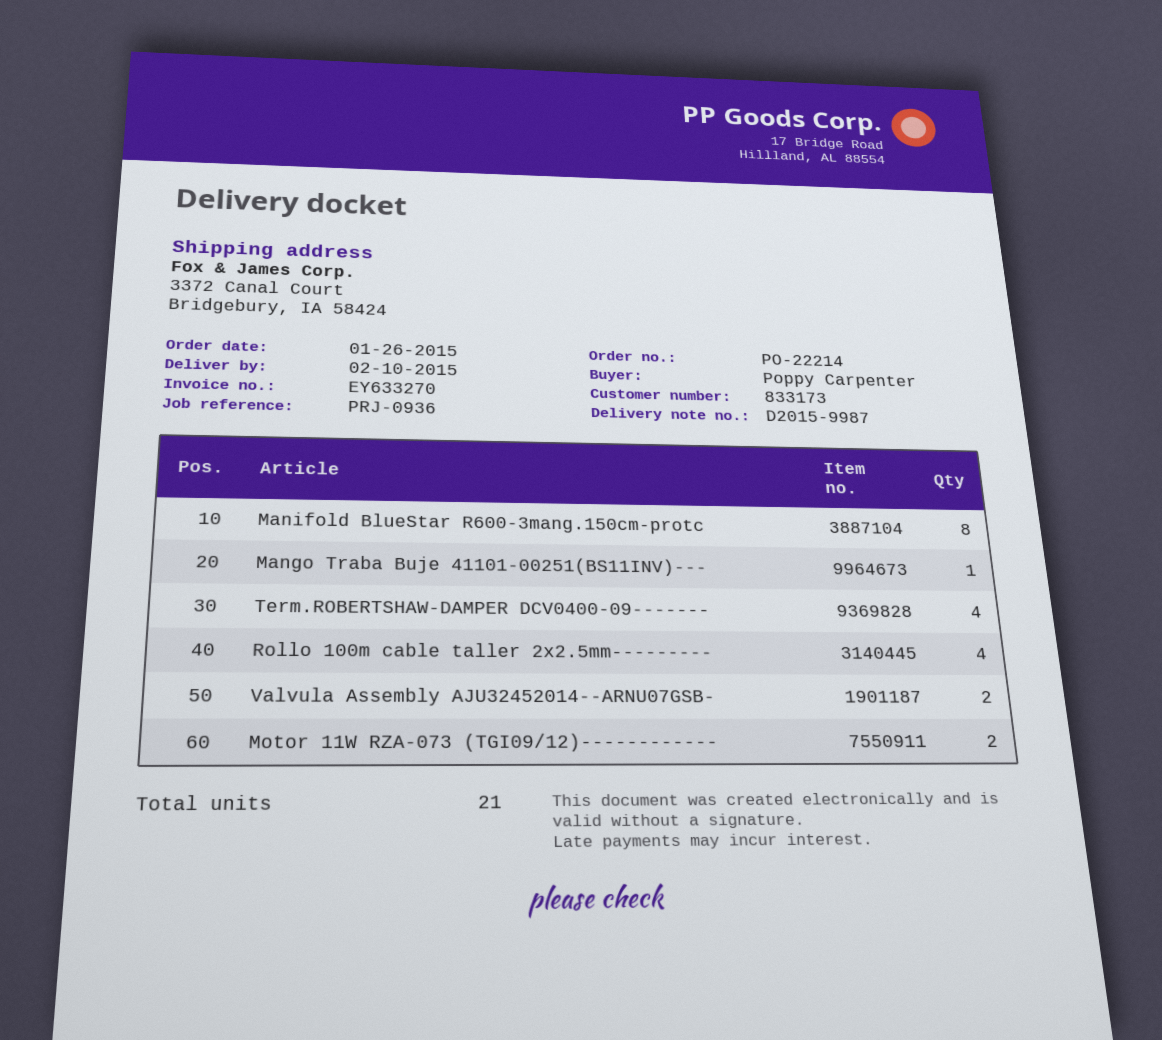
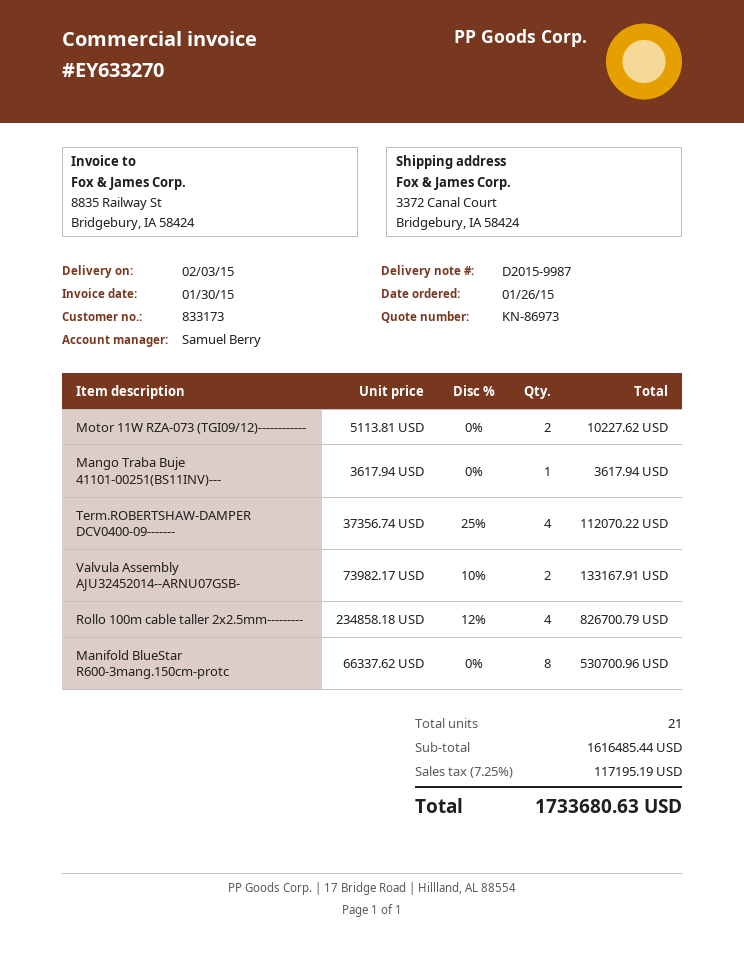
delivery date: 2015-02-10 -> 2015-02-03

